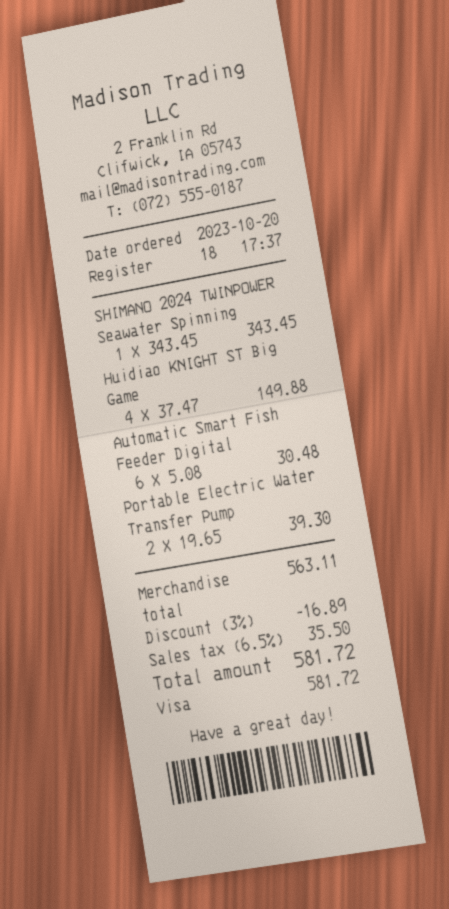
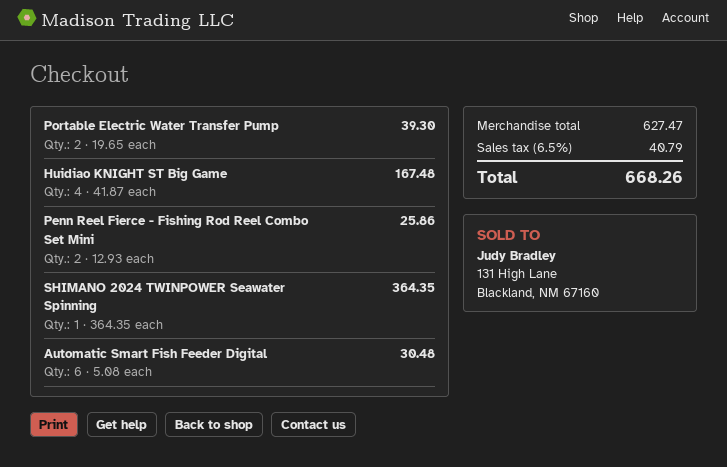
SHIMANO 2024 TWINPOWER Seawater Spinning: 1 x 343.45 = 343.45 -> 1 x 364.35 = 364.35
Huidiao KNIGHT ST Big Game: 4 x 37.47 = 149.88 -> 4 x 41.87 = 167.48
Penn Reel Fierce - Fishing Rod Reel Combo Set Mini: none -> 2 x 12.93 = 25.86
subtotal: 563.11 -> 627.47
discount: 3% = 16.89 -> none
tax: 6.5% = 35.50 -> 6.5% = 40.79
total: 581.72 -> 668.26

